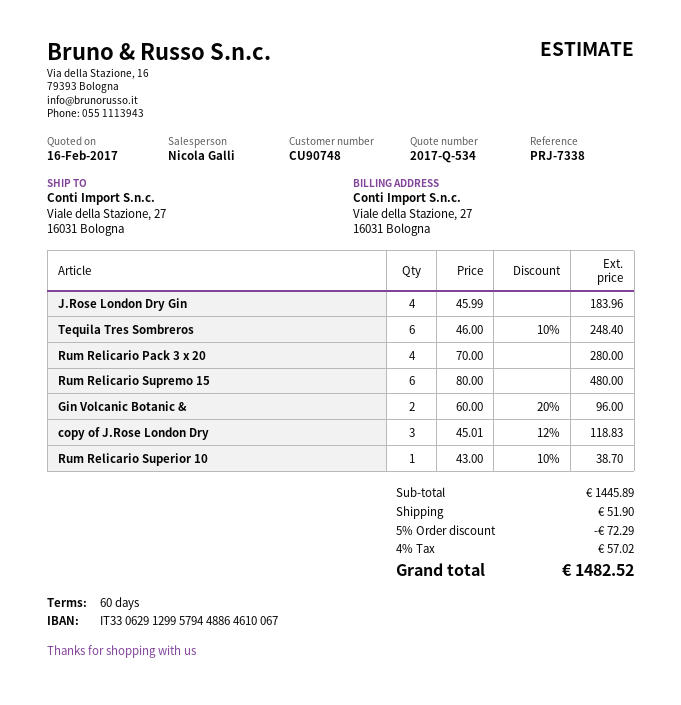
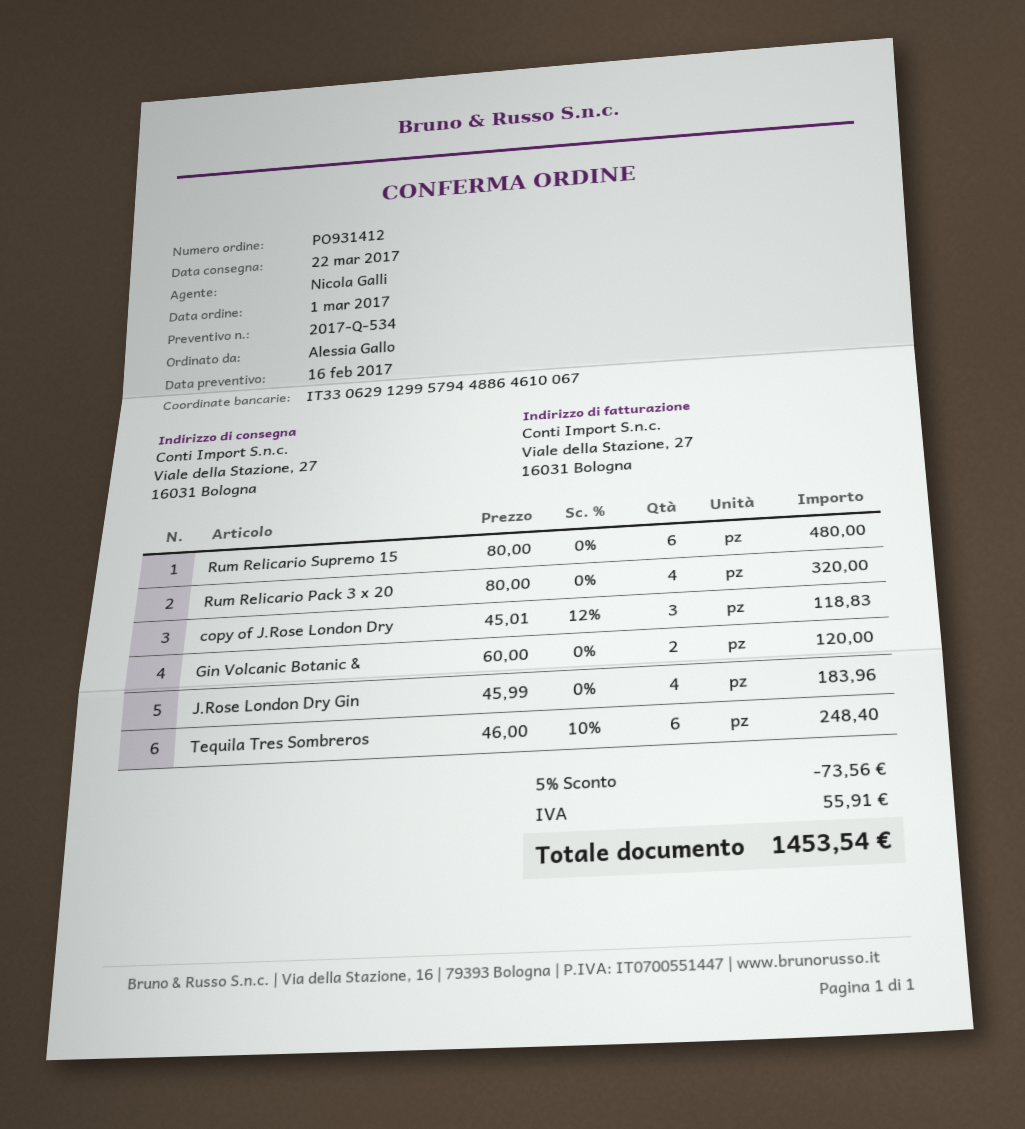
Rum Relicario Pack 3 x 20: 4 x 70.00 = 280.00 -> 4 x 80.00 = 320.00
Gin Volcanic Botanic &: 2 x 60.00 - 20% = 96.00 -> 2 x 60.00 = 120.00
Rum Relicario Superior 10: 1 x 43.00 - 10% = 38.70 -> none
discount: 5% = 72.29 -> 5% = 73.56
shipping: 51.90 -> none
tax: 57.02 -> 55.91
total: 1482.52 -> 1453.54

